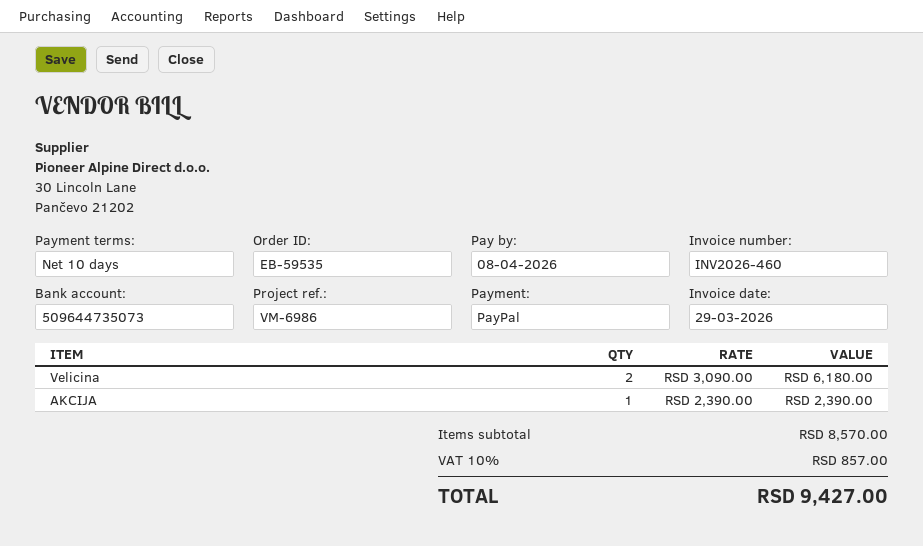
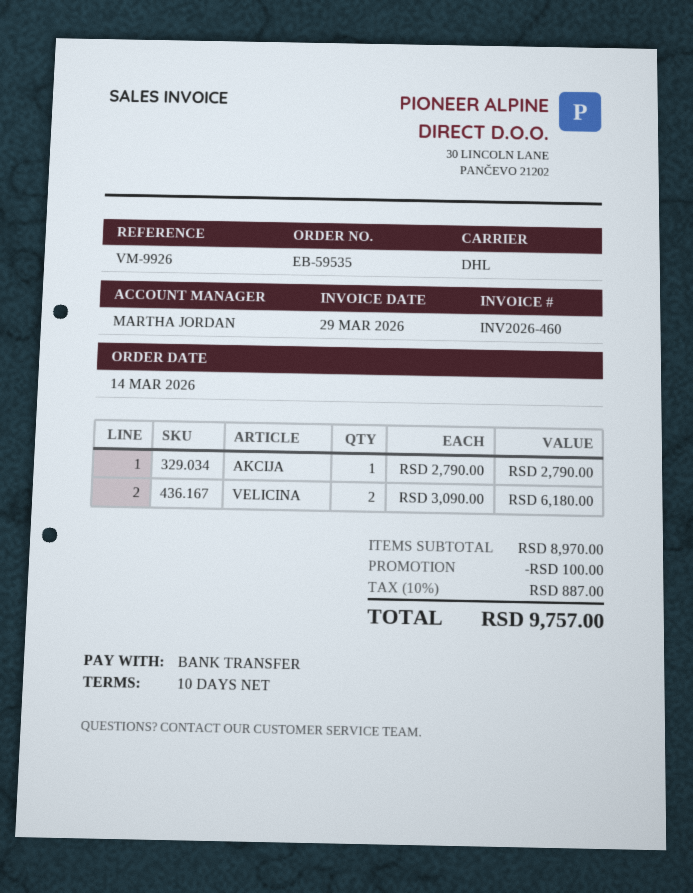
reference: VM-6986 -> VM-9926
payment method: PayPal -> bank transfer
AKCIJA: 1 x 2390.00 = 2390.00 -> 1 x 2790.00 = 2790.00
subtotal: 8570.00 -> 8970.00
discount: none -> 100.00
tax: 10% = 857.00 -> 10% = 887.00
total: 9427.00 -> 9757.00

